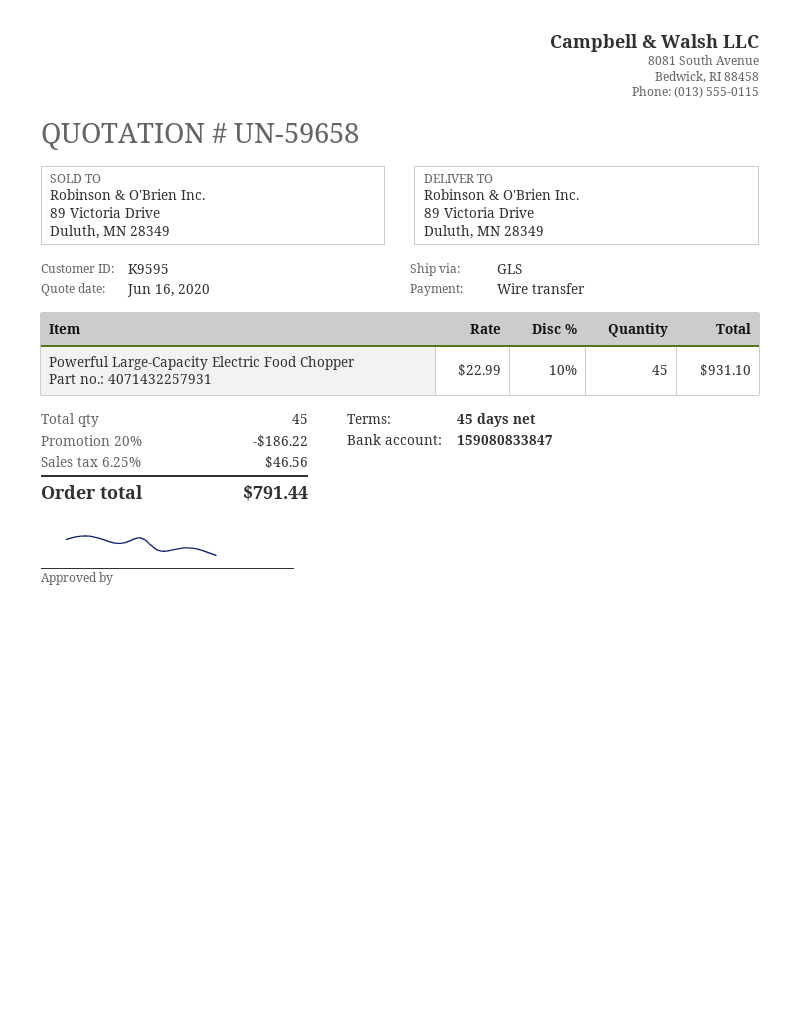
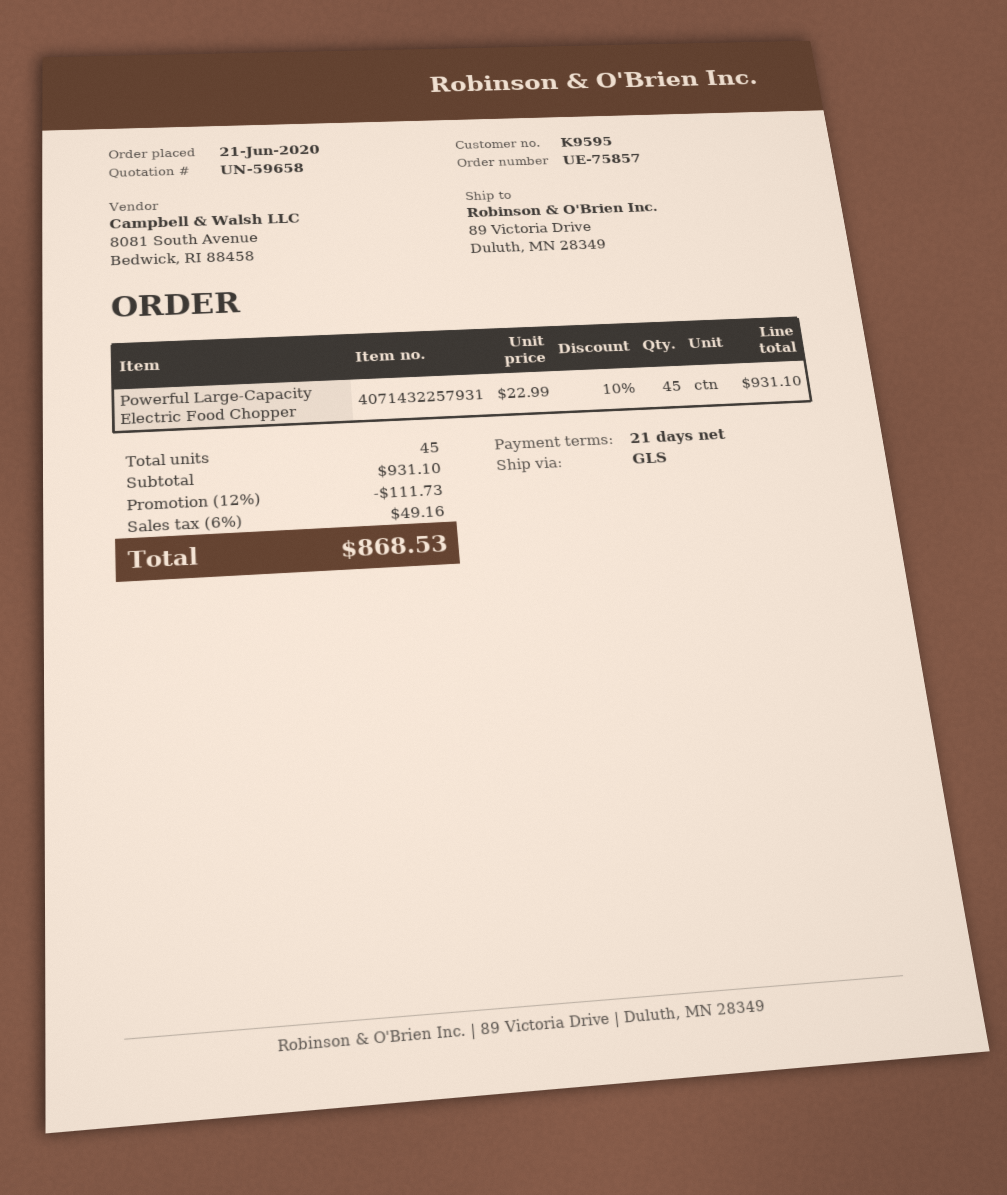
payment terms: 45 days -> 21 days
discount: 20% = 186.22 -> 12% = 111.73
tax: 6.25% = 46.56 -> 6% = 49.16
total: 791.44 -> 868.53

